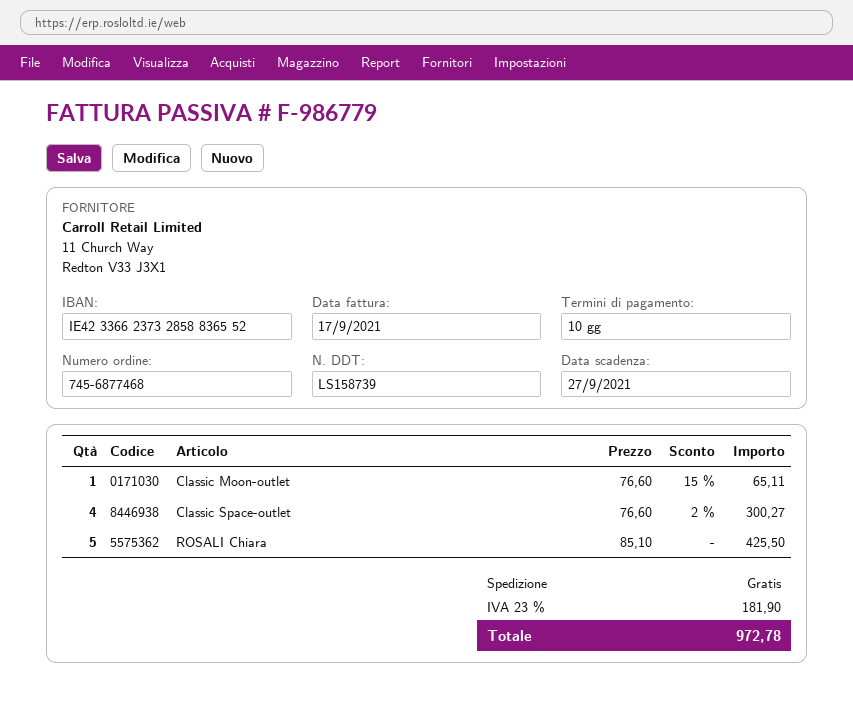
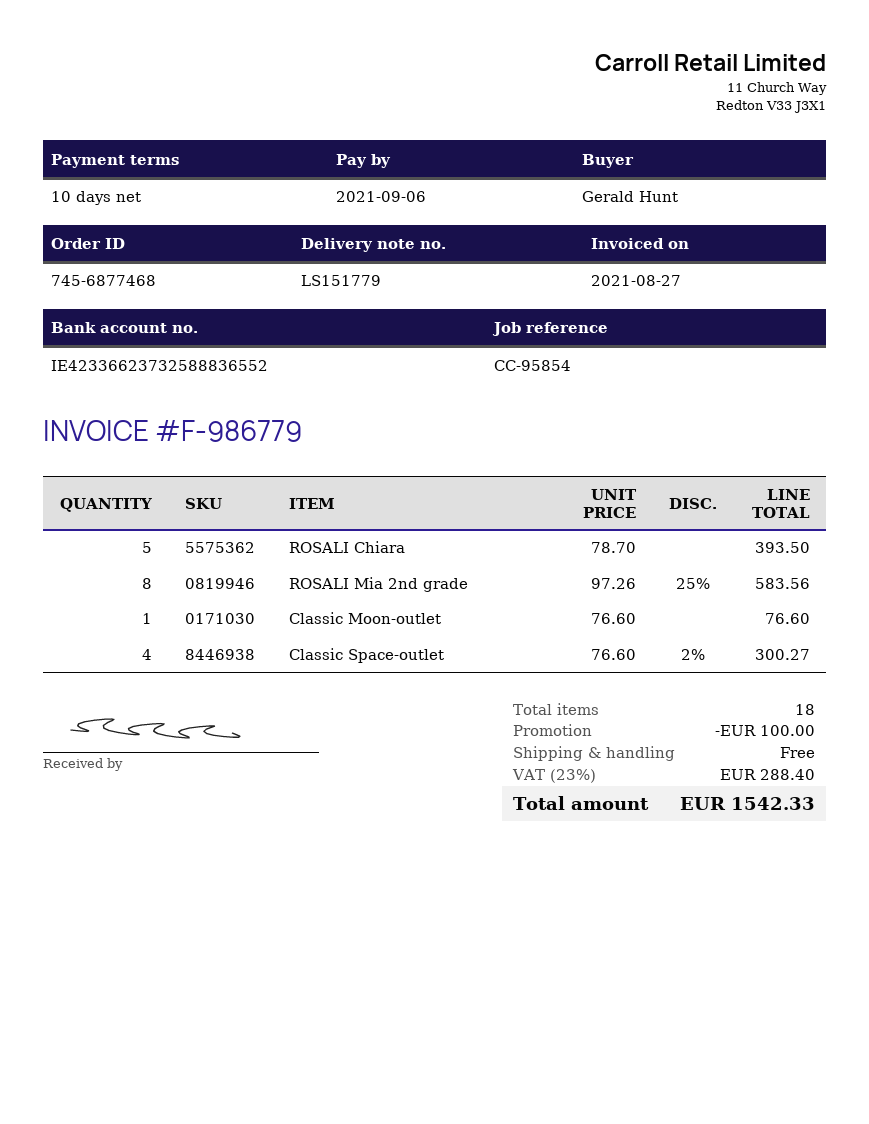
delivery note number: LS158739 -> LS151779
invoice date: 2021-09-17 -> 2021-08-27
due date: 2021-09-27 -> 2021-09-06
bank account: IE42336623732858836552 -> IE42336623732588836552
Classic Moon-outlet: 1 x 76.60 - 15% = 65.11 -> 1 x 76.60 = 76.60
ROSALI Chiara: 5 x 85.10 = 425.50 -> 5 x 78.70 = 393.50
ROSALI Mia 2nd grade: none -> 8 x 97.26 - 25% = 583.56
discount: none -> 100.00
tax: 23% = 181.90 -> 23% = 288.40
total: 972.78 -> 1542.33

